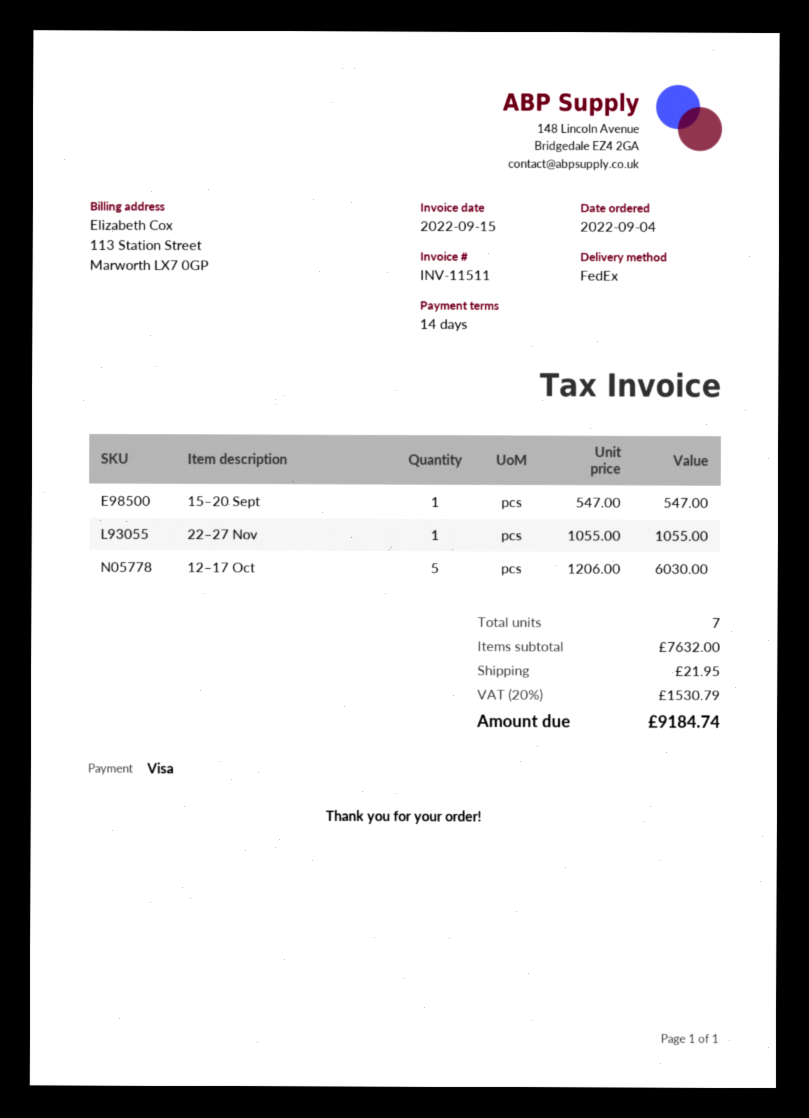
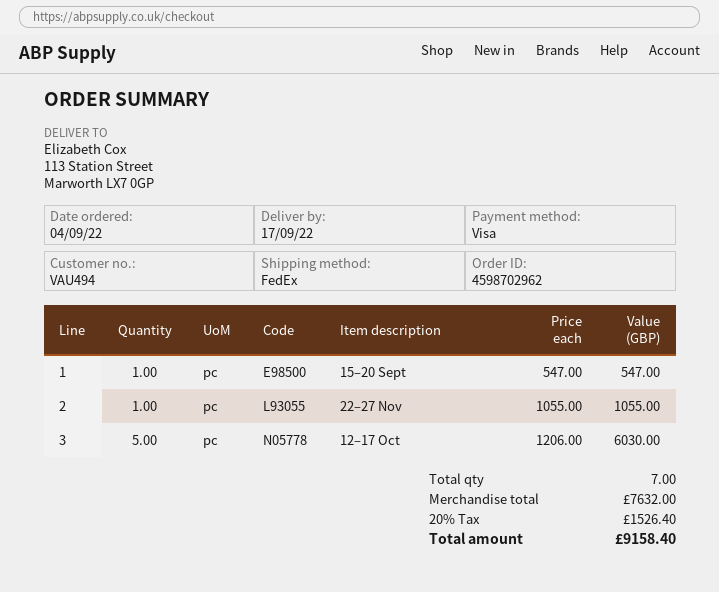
shipping: 21.95 -> none
tax: 20% = 1530.79 -> 20% = 1526.40
total: 9184.74 -> 9158.40

